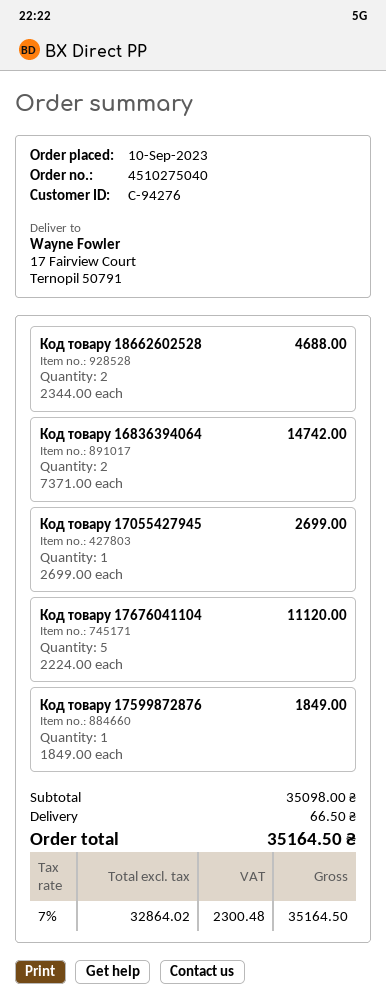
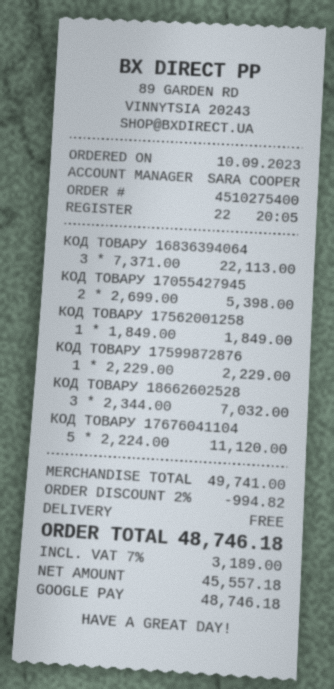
order number: 4510275040 -> 4510275400
Код товару 18662602528: 2 x 2344.00 = 4688.00 -> 3 x 2344.00 = 7032.00
Код товару 16836394064: 2 x 7371.00 = 14742.00 -> 3 x 7371.00 = 22113.00
Код товару 17055427945: 1 x 2699.00 = 2699.00 -> 2 x 2699.00 = 5398.00
Код товару 17599872876: 1 x 1849.00 = 1849.00 -> 1 x 2229.00 = 2229.00
КОД ТОВАРУ 17562001258: none -> 1 x 1849.00 = 1849.00
subtotal: 35098.00 -> 49741.00
discount: none -> 2% = 994.82
shipping: 66.50 -> 0.00
net: 32864.02 -> 45557.18
tax: 7% = 2300.48 -> 7% = 3189.00
total: 35164.50 -> 48746.18

